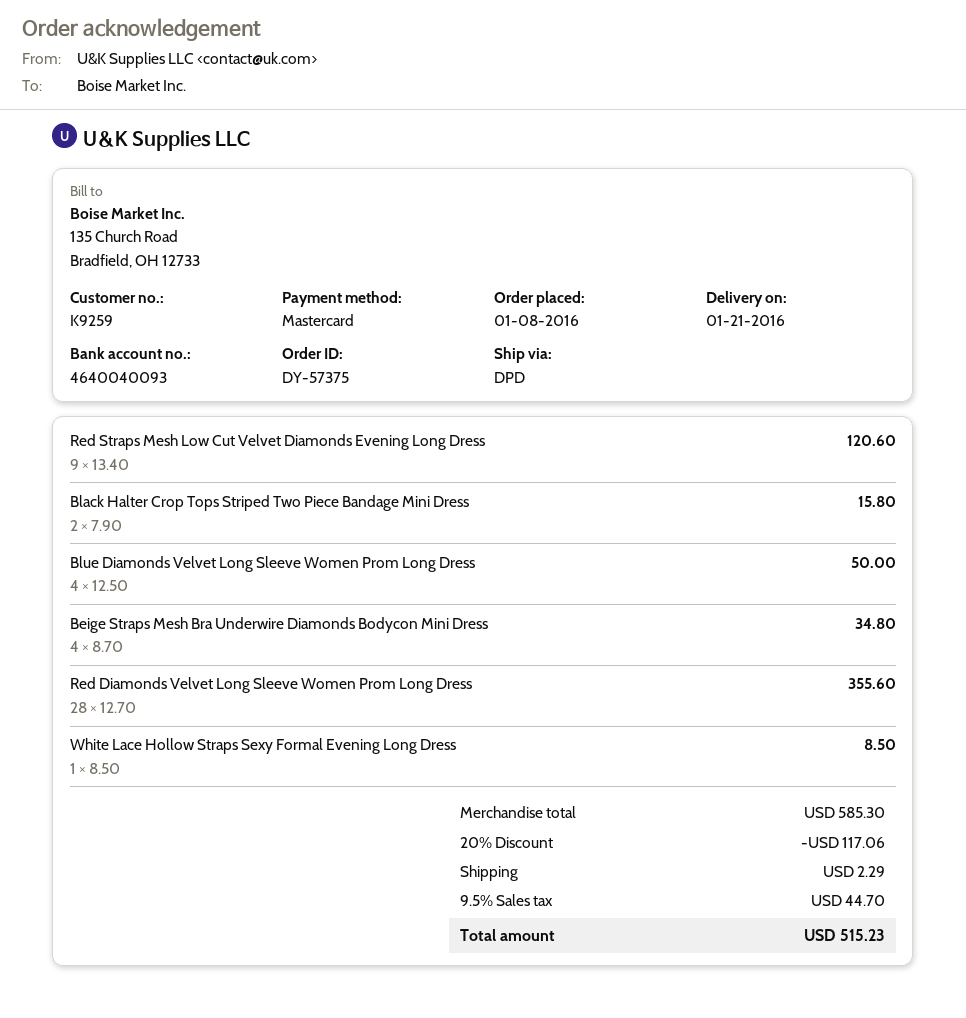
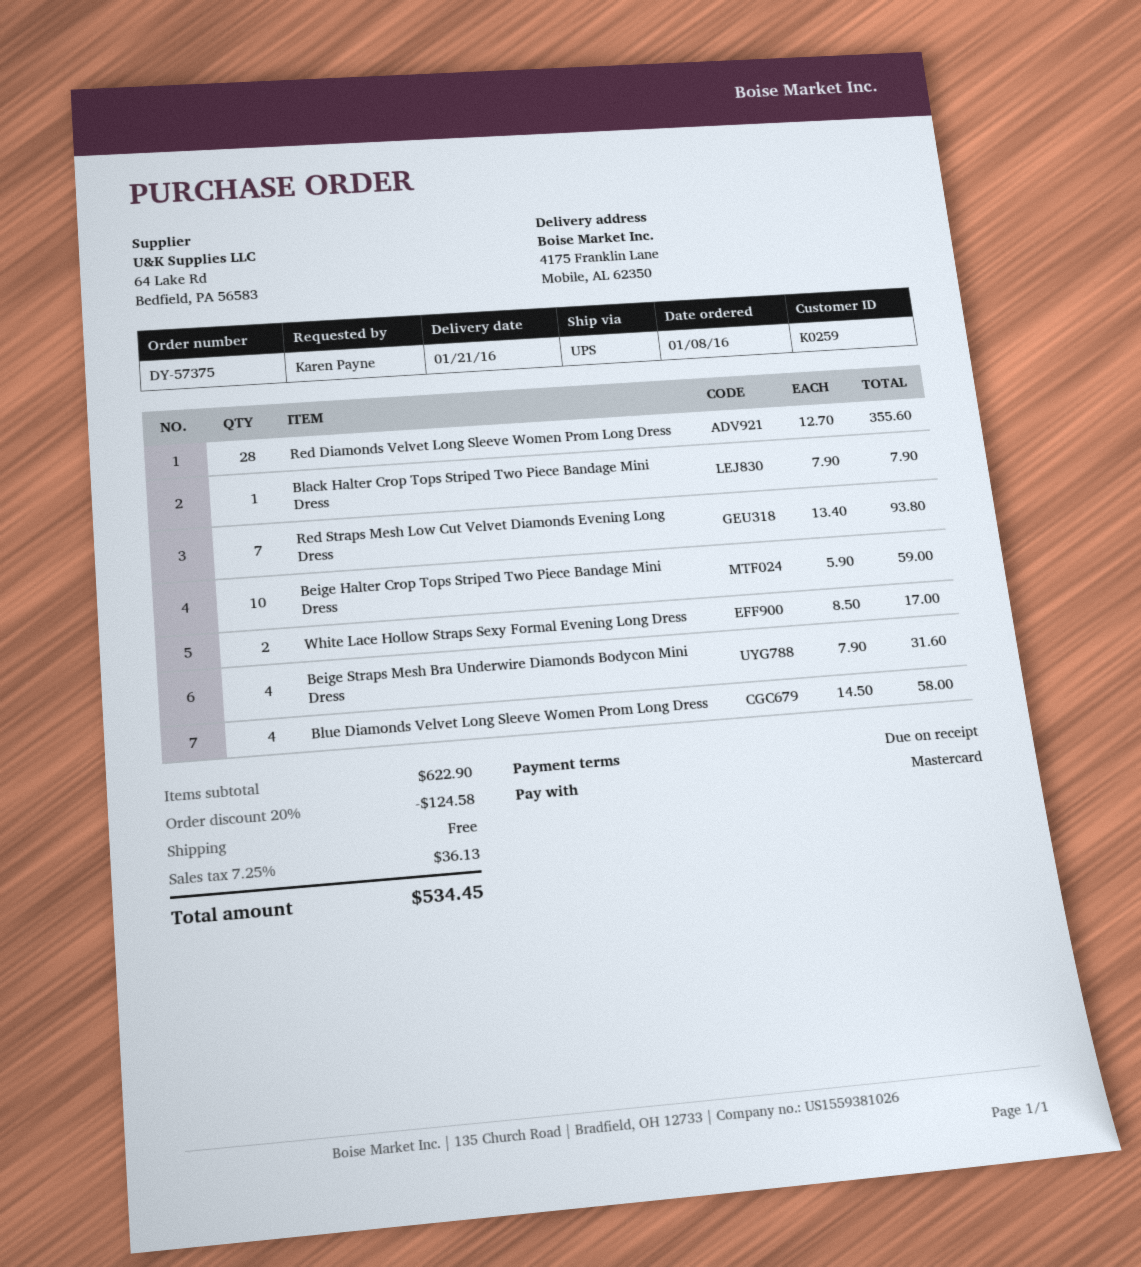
customer number: K9259 -> K0259
shipping method: DPD -> UPS
Red Straps Mesh Low Cut Velvet Diamonds Evening Long Dress: 9 x 13.40 = 120.60 -> 7 x 13.40 = 93.80
Black Halter Crop Tops Striped Two Piece Bandage Mini Dress: 2 x 7.90 = 15.80 -> 1 x 7.90 = 7.90
Blue Diamonds Velvet Long Sleeve Women Prom Long Dress: 4 x 12.50 = 50.00 -> 4 x 14.50 = 58.00
Beige Straps Mesh Bra Underwire Diamonds Bodycon Mini Dress: 4 x 8.70 = 34.80 -> 4 x 7.90 = 31.60
White Lace Hollow Straps Sexy Formal Evening Long Dress: 1 x 8.50 = 8.50 -> 2 x 8.50 = 17.00
Beige Halter Crop Tops Striped Two Piece Bandage Mini Dress: none -> 10 x 5.90 = 59.00
subtotal: 585.30 -> 622.90
discount: 20% = 117.06 -> 20% = 124.58
shipping: 2.29 -> 0.00
tax: 9.5% = 44.70 -> 7.25% = 36.13
total: 515.23 -> 534.45

